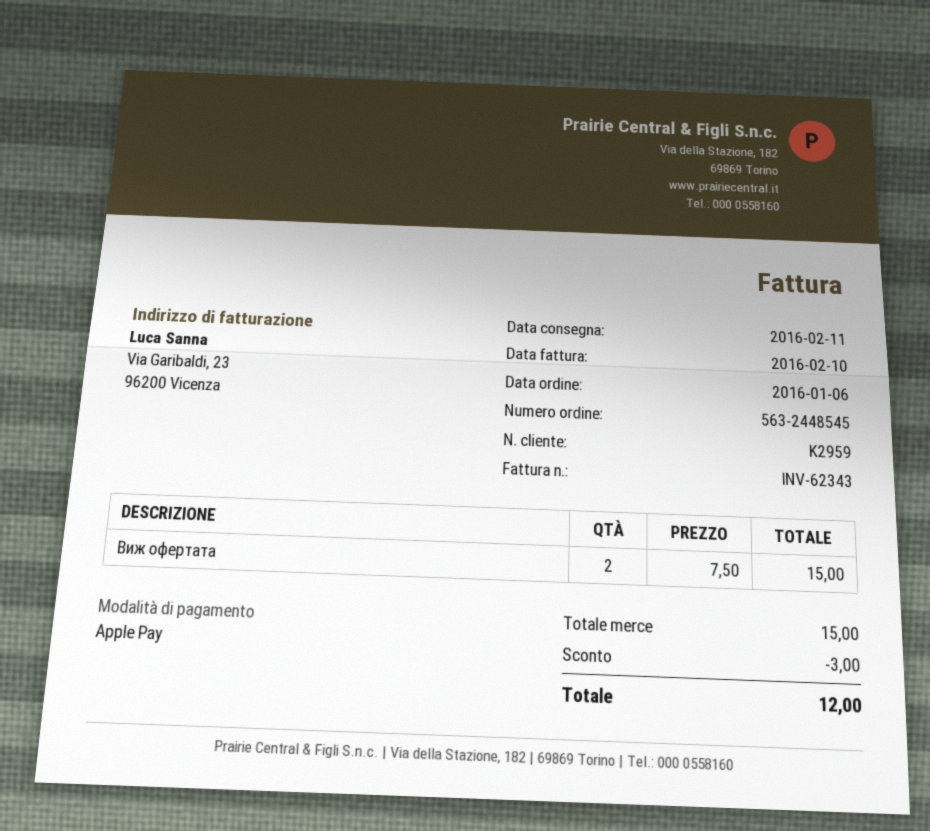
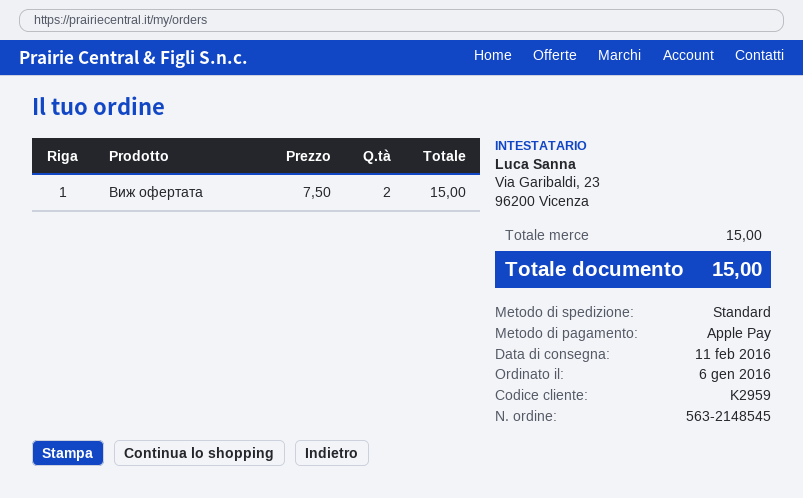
order number: 563-2448545 -> 563-2148545
discount: 3.00 -> none
total: 12.00 -> 15.00

